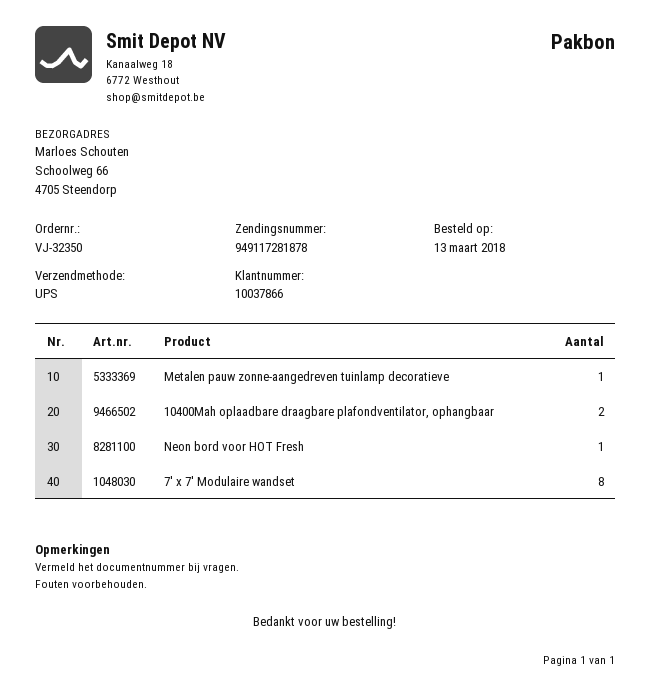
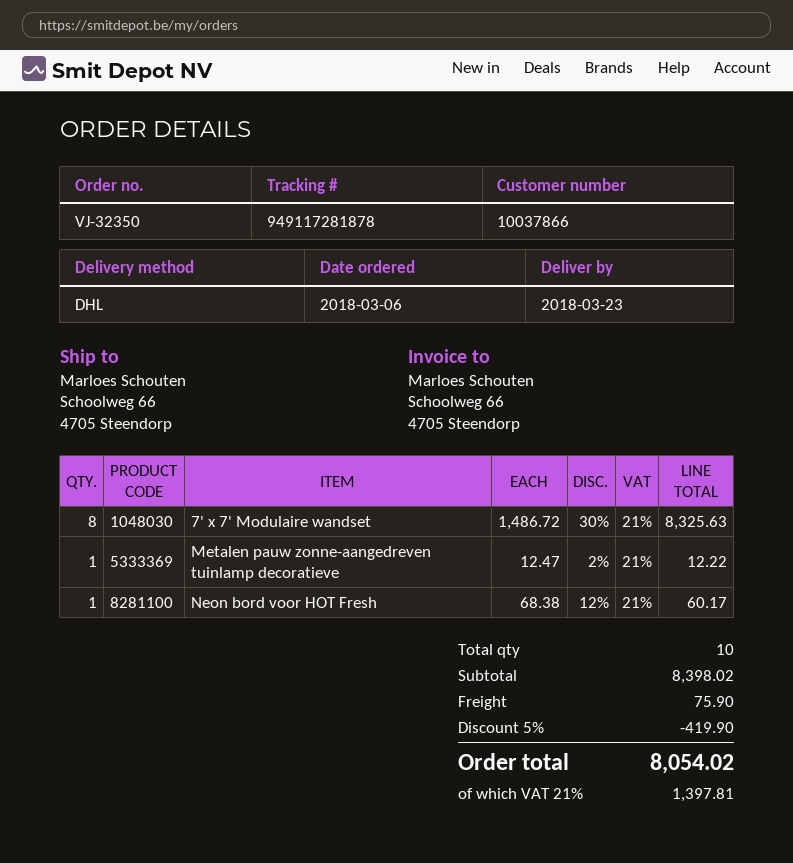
order date: 2018-03-13 -> 2018-03-06
shipping method: UPS -> DHL
10400Mah oplaadbare draagbare plafondventilator, ophangbaar: 2 -> none

